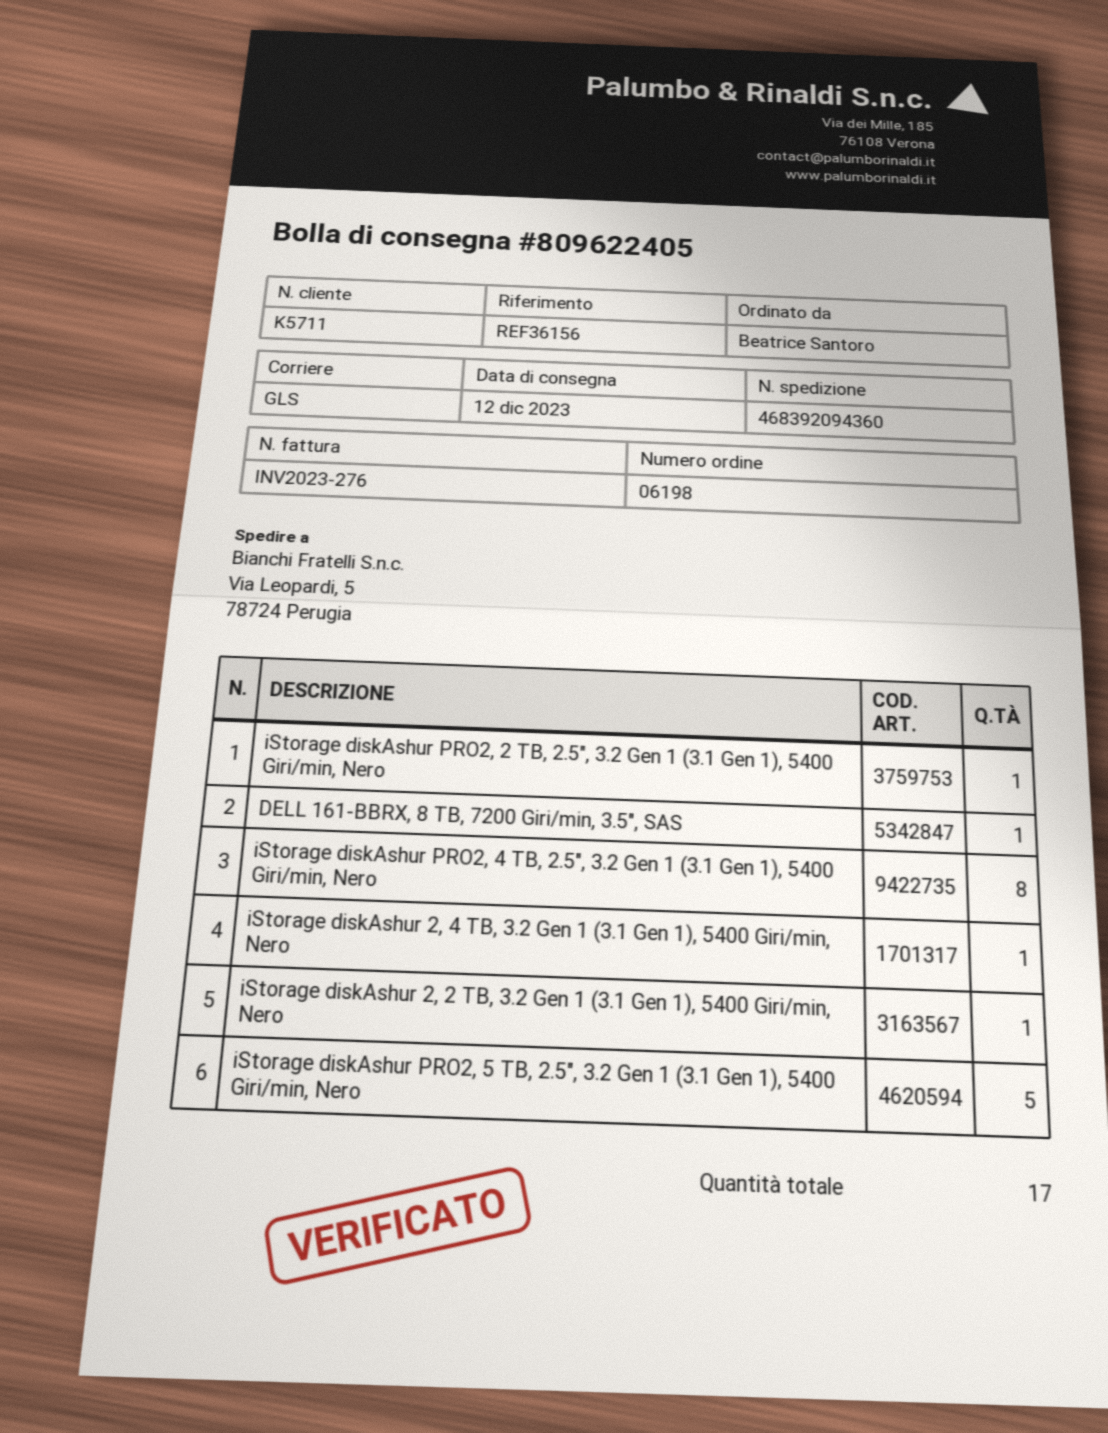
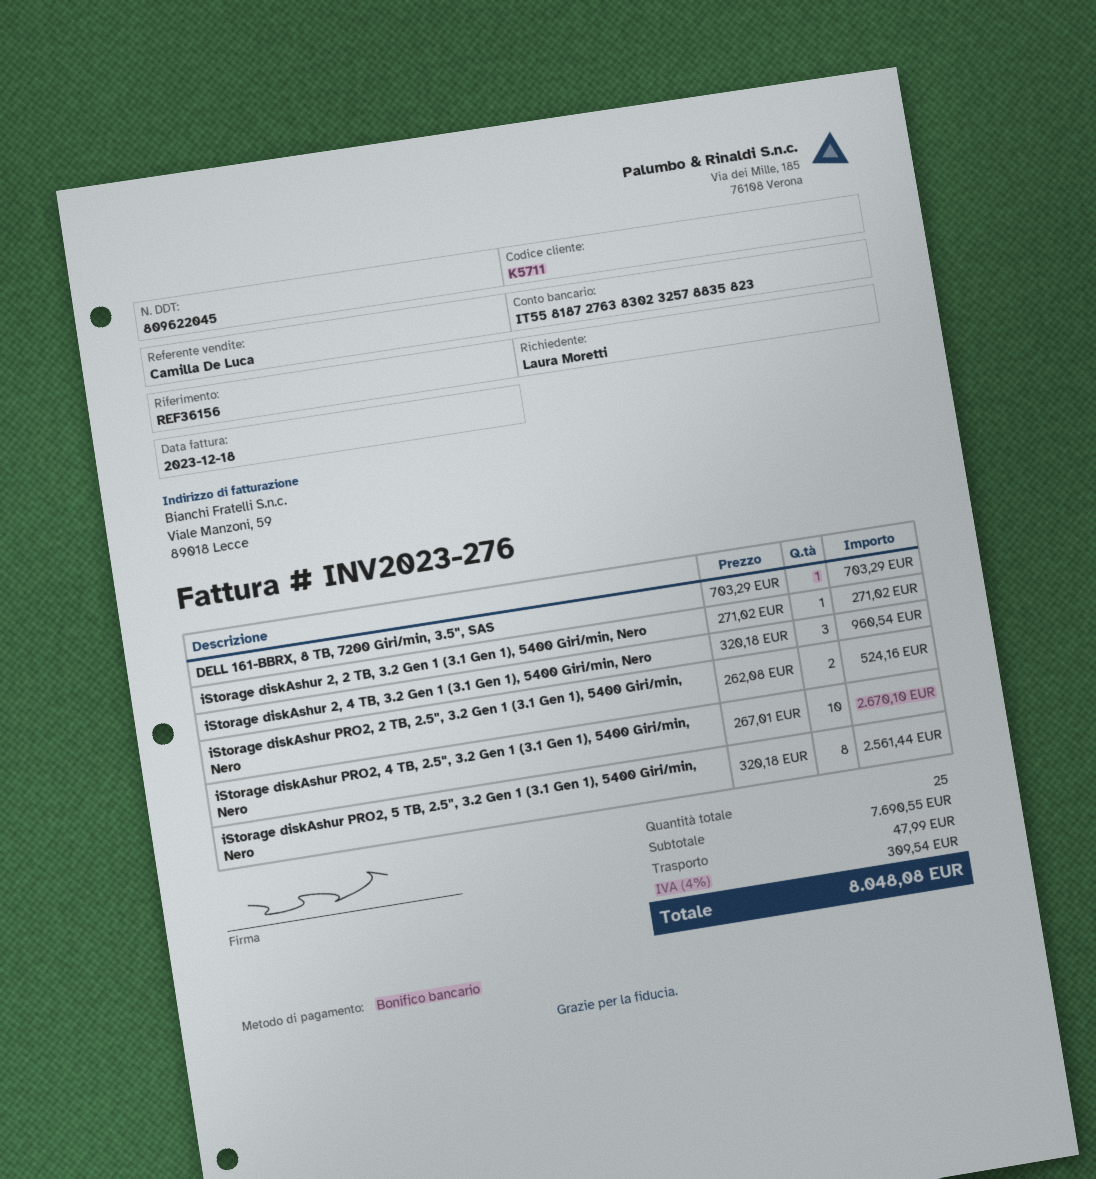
delivery note number: 809622405 -> 809622045
ordered by: Beatrice Santoro -> Laura Moretti
iStorage diskAshur PRO2, 2 TB, 2.5", 3.2 Gen 1 (3.1 Gen 1), 5400 Giri/min, Nero: 1 -> 2
iStorage diskAshur PRO2, 4 TB, 2.5", 3.2 Gen 1 (3.1 Gen 1), 5400 Giri/min, Nero: 8 -> 10
iStorage diskAshur 2, 4 TB, 3.2 Gen 1 (3.1 Gen 1), 5400 Giri/min, Nero: 1 -> 3
iStorage diskAshur PRO2, 5 TB, 2.5", 3.2 Gen 1 (3.1 Gen 1), 5400 Giri/min, Nero: 5 -> 8
total quantity: 17 -> 25

